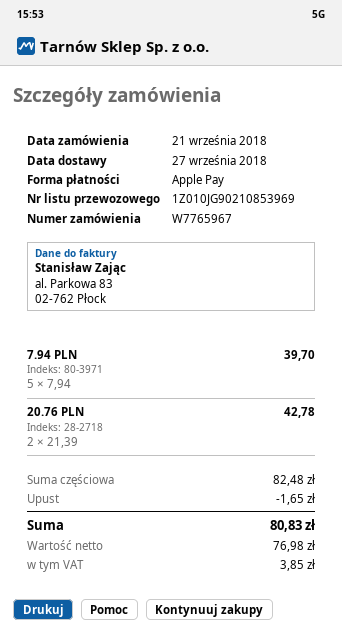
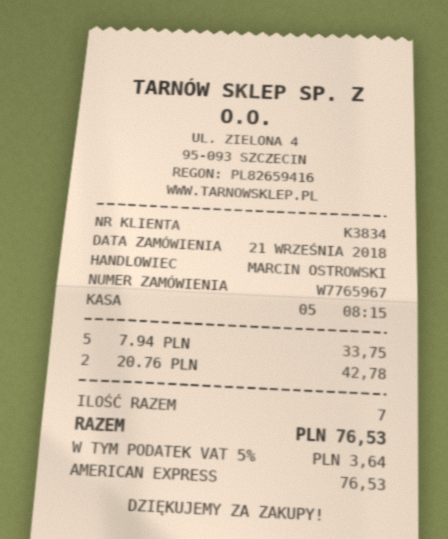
payment method: Apple Pay -> American Express
7.94 PLN: 5 for 39.70 -> 5 for 33.75
discount: 1.65 -> none
tax: 3.85 -> 3.64
total: 80.83 -> 76.53

